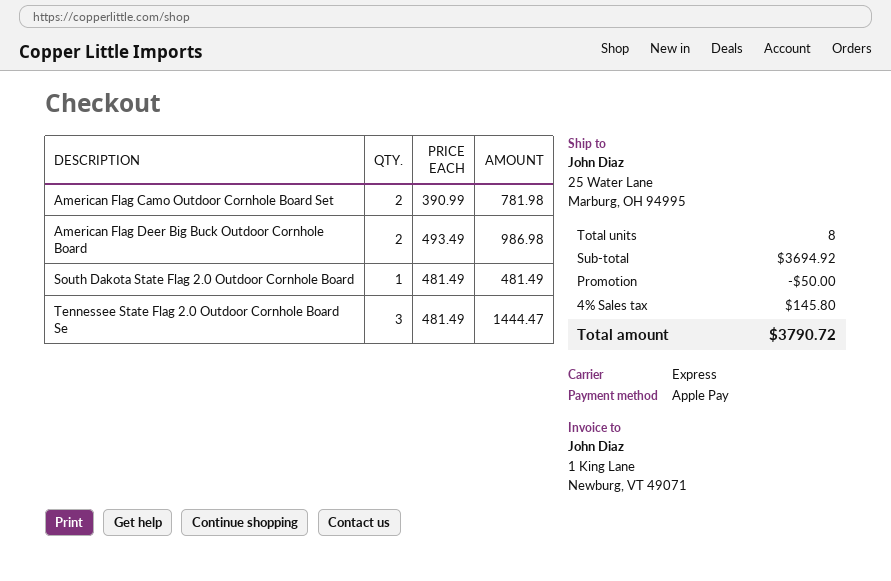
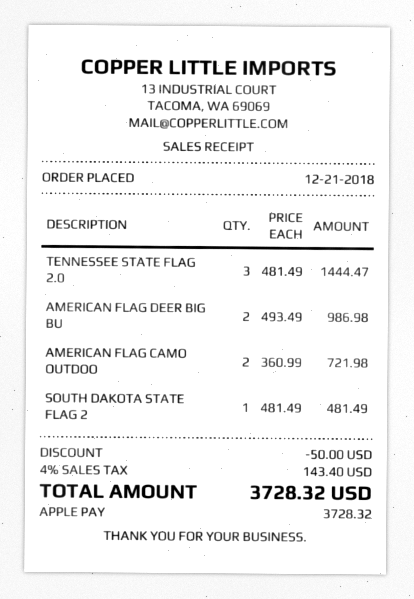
American Flag Camo Outdoor Cornhole Board Set: 2 x 390.99 = 781.98 -> 2 x 360.99 = 721.98
tax: 4% = 145.80 -> 4% = 143.40
total: 3790.72 -> 3728.32

